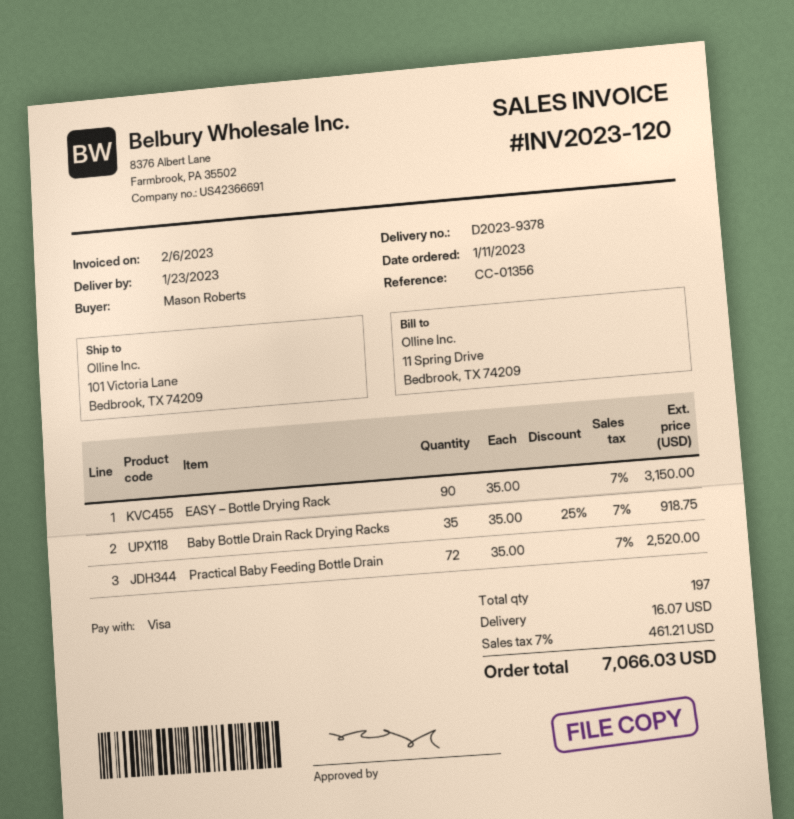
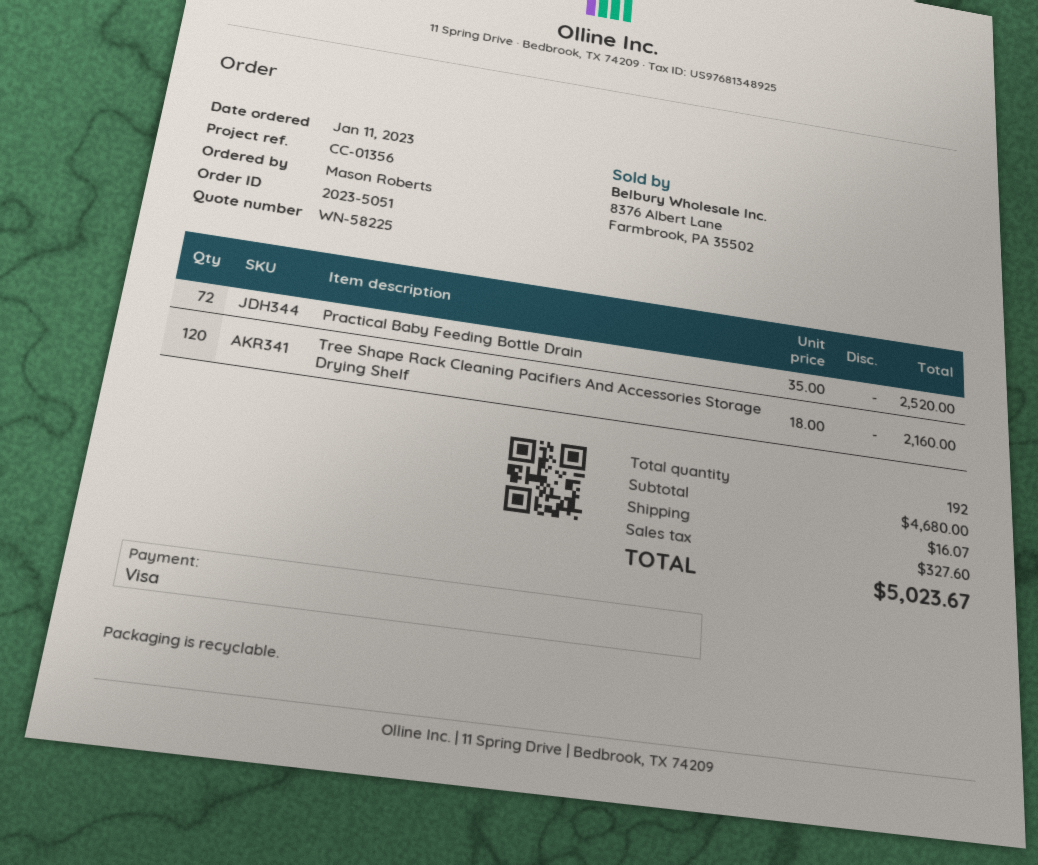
EASY – Bottle Drying Rack: 90 x 35.00 = 3150.00 -> none
Baby Bottle Drain Rack Drying Racks: 35 x 35.00 - 25% = 918.75 -> none
Tree Shape Rack Cleaning Pacifiers And Accessories Storage Drying Shelf: none -> 120 x 18.00 = 2160.00
total quantity: 197 -> 192
tax: 461.21 -> 327.60
total: 7066.03 -> 5023.67

